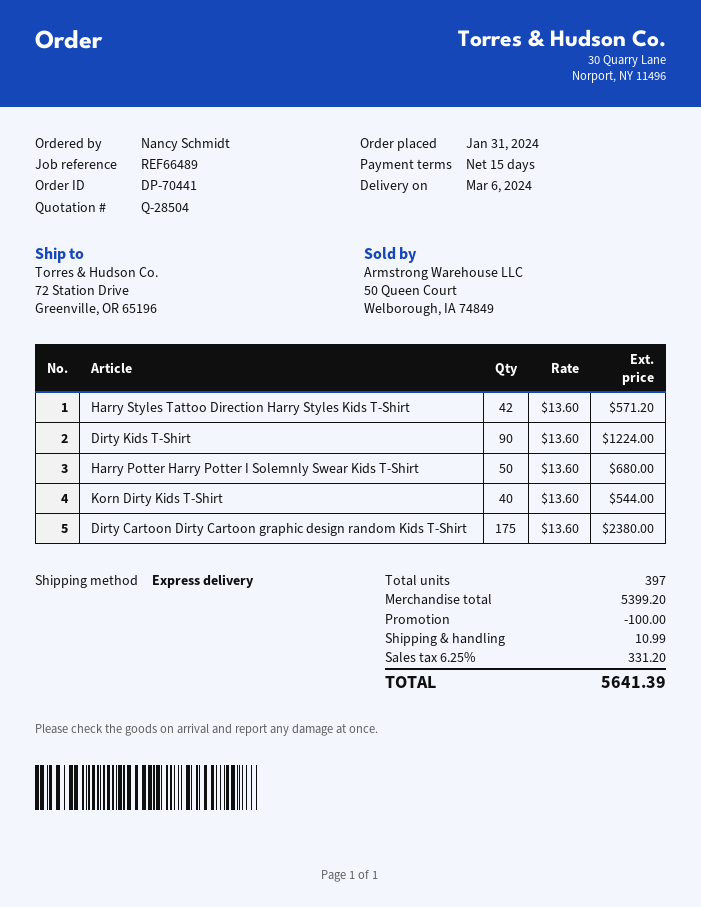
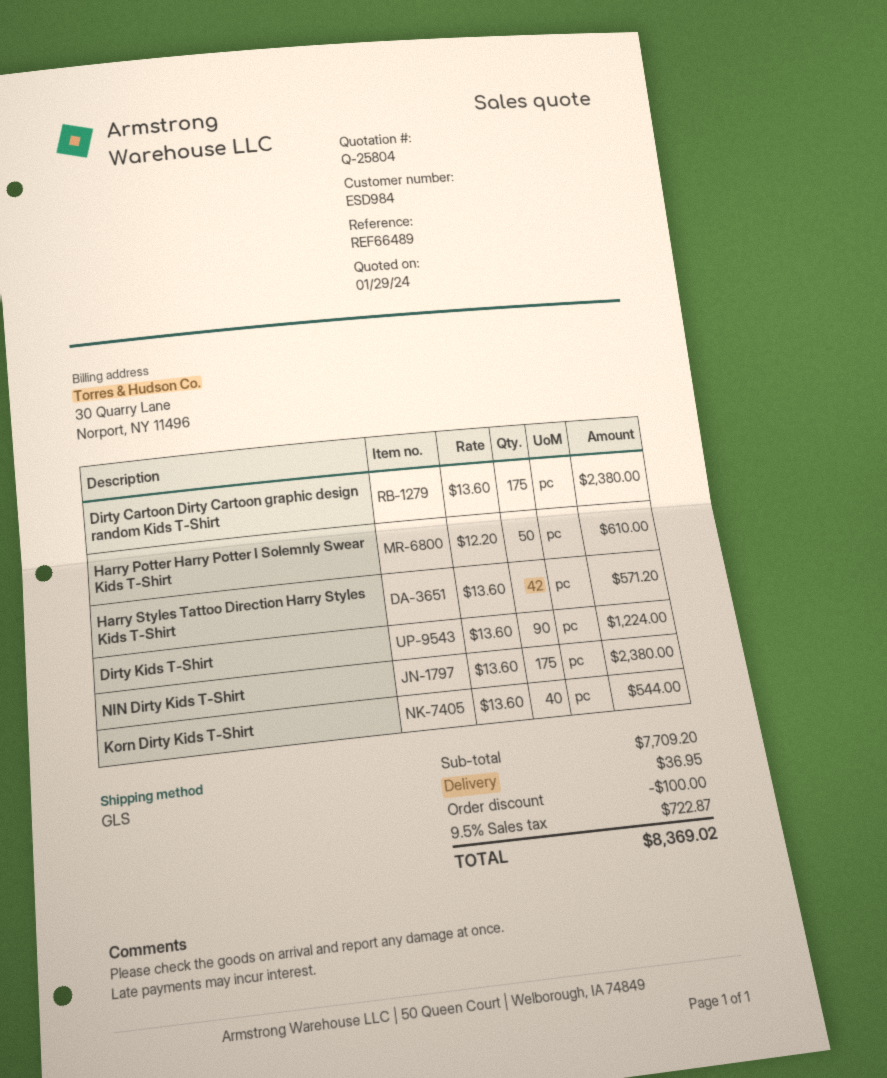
quote number: Q-28504 -> Q-25804
shipping method: express -> GLS
Harry Potter Harry Potter I Solemnly Swear Kids T-Shirt: 50 x 13.60 = 680.00 -> 50 x 12.20 = 610.00
NIN Dirty Kids T-Shirt: none -> 175 x 13.60 = 2380.00
subtotal: 5399.20 -> 7709.20
shipping: 10.99 -> 36.95
tax: 6.25% = 331.20 -> 9.5% = 722.87
total: 5641.39 -> 8369.02

